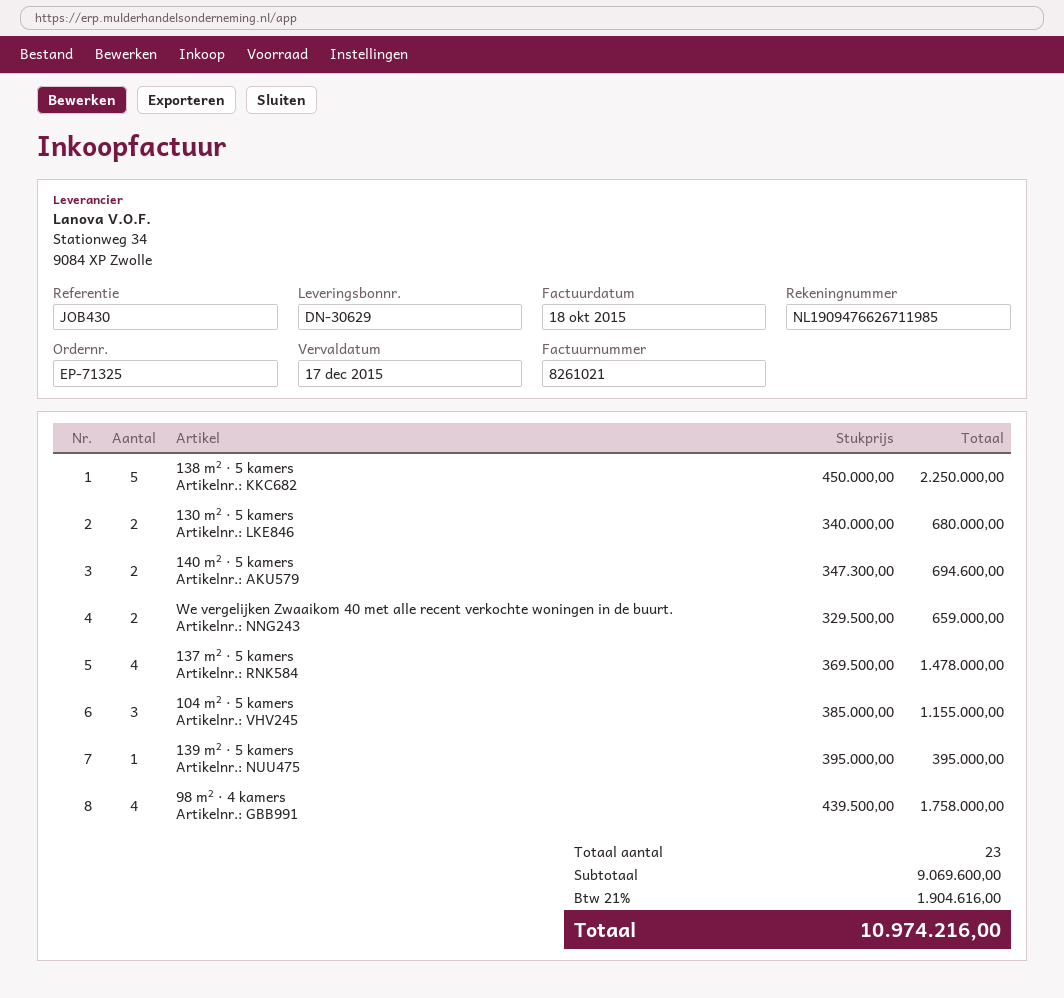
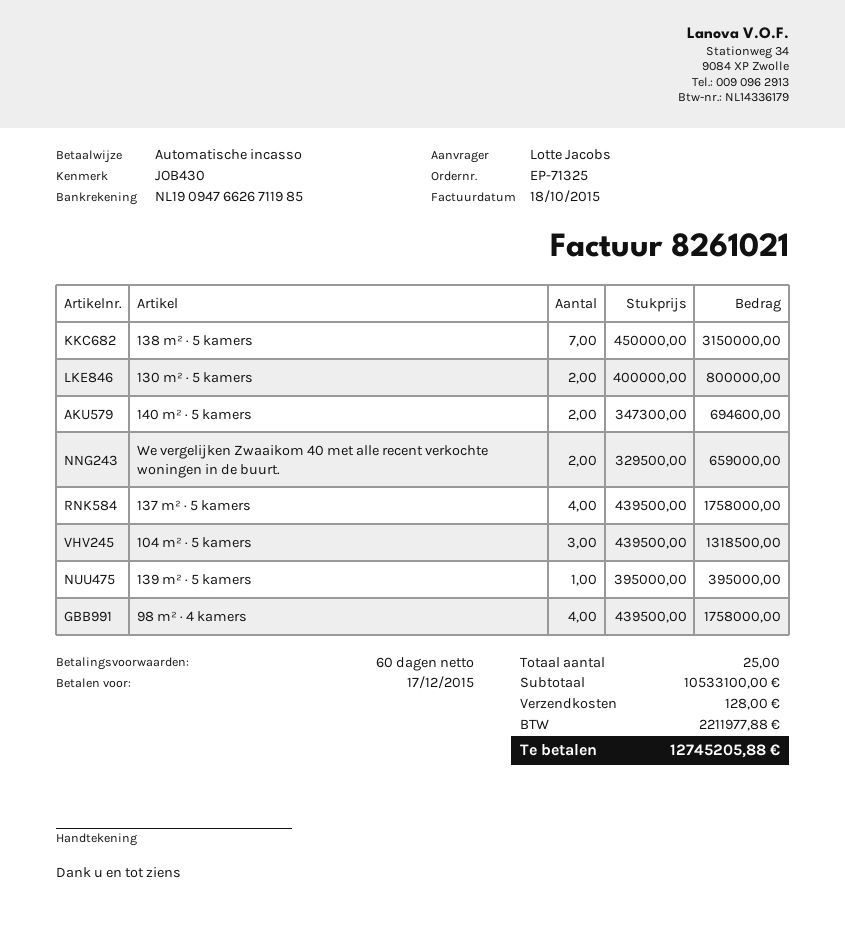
138 m² · 5 kamers: 5 x 450000.00 = 2250000.00 -> 7 x 450000.00 = 3150000.00
130 m² · 5 kamers: 2 x 340000.00 = 680000.00 -> 2 x 400000.00 = 800000.00
137 m² · 5 kamers: 4 x 369500.00 = 1478000.00 -> 4 x 439500.00 = 1758000.00
104 m² · 5 kamers: 3 x 385000.00 = 1155000.00 -> 3 x 439500.00 = 1318500.00
total quantity: 23 -> 25
subtotal: 9069600.00 -> 10533100.00
shipping: none -> 128.00
tax: 1904616.00 -> 2211977.88
total: 10974216.00 -> 12745205.88

